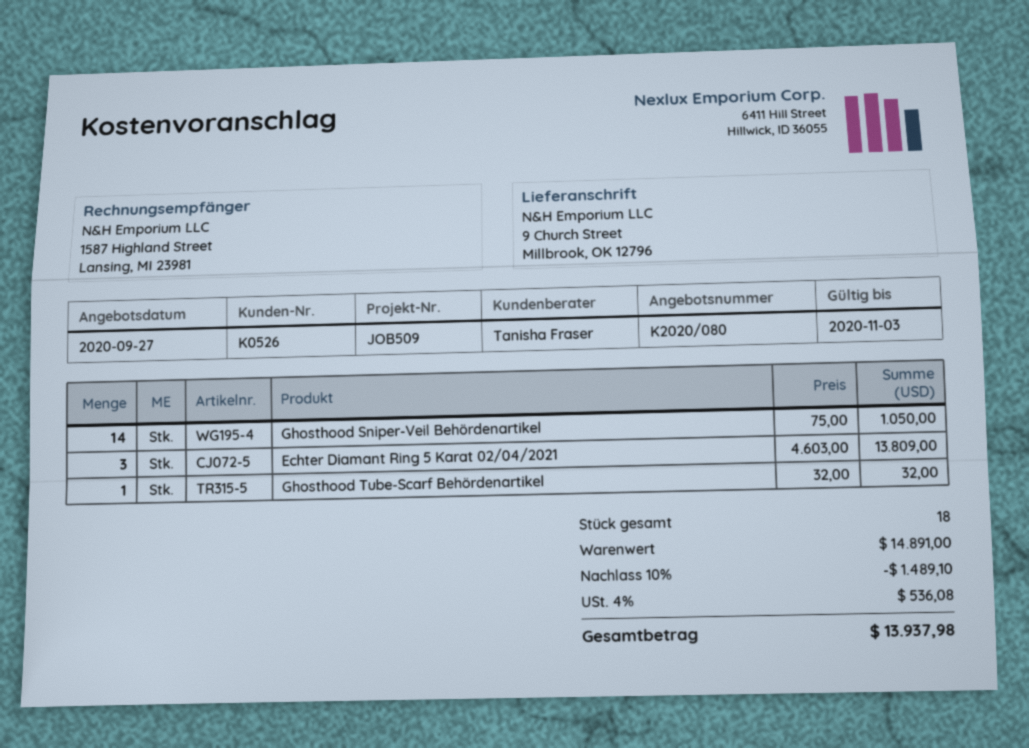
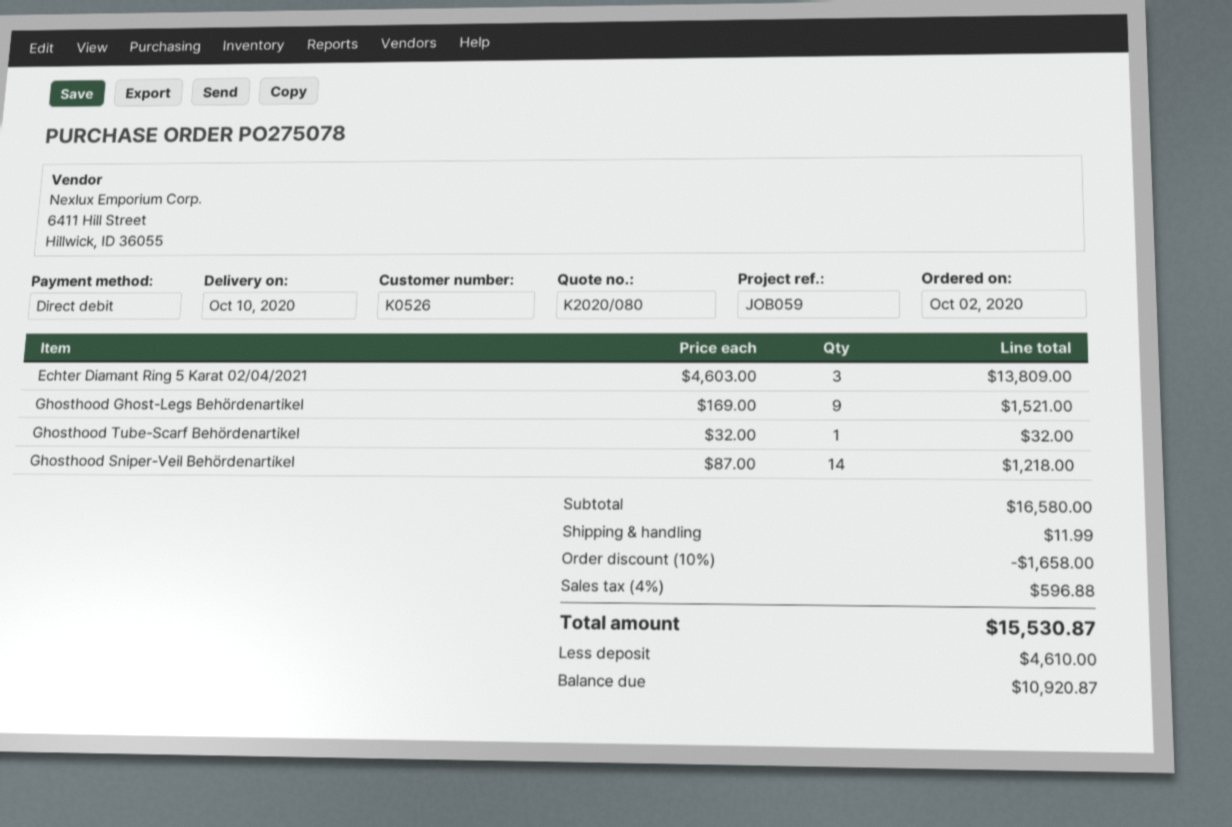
reference: JOB509 -> JOB059
Ghosthood Sniper-Veil Behördenartikel: 14 x 75.00 = 1050.00 -> 14 x 87.00 = 1218.00
Ghosthood Ghost-Legs Behördenartikel: none -> 9 x 169.00 = 1521.00
subtotal: 14891.00 -> 16580.00
discount: 10% = 1489.10 -> 10% = 1658.00
shipping: none -> 11.99
tax: 4% = 536.08 -> 4% = 596.88
total: 13937.98 -> 15530.87

